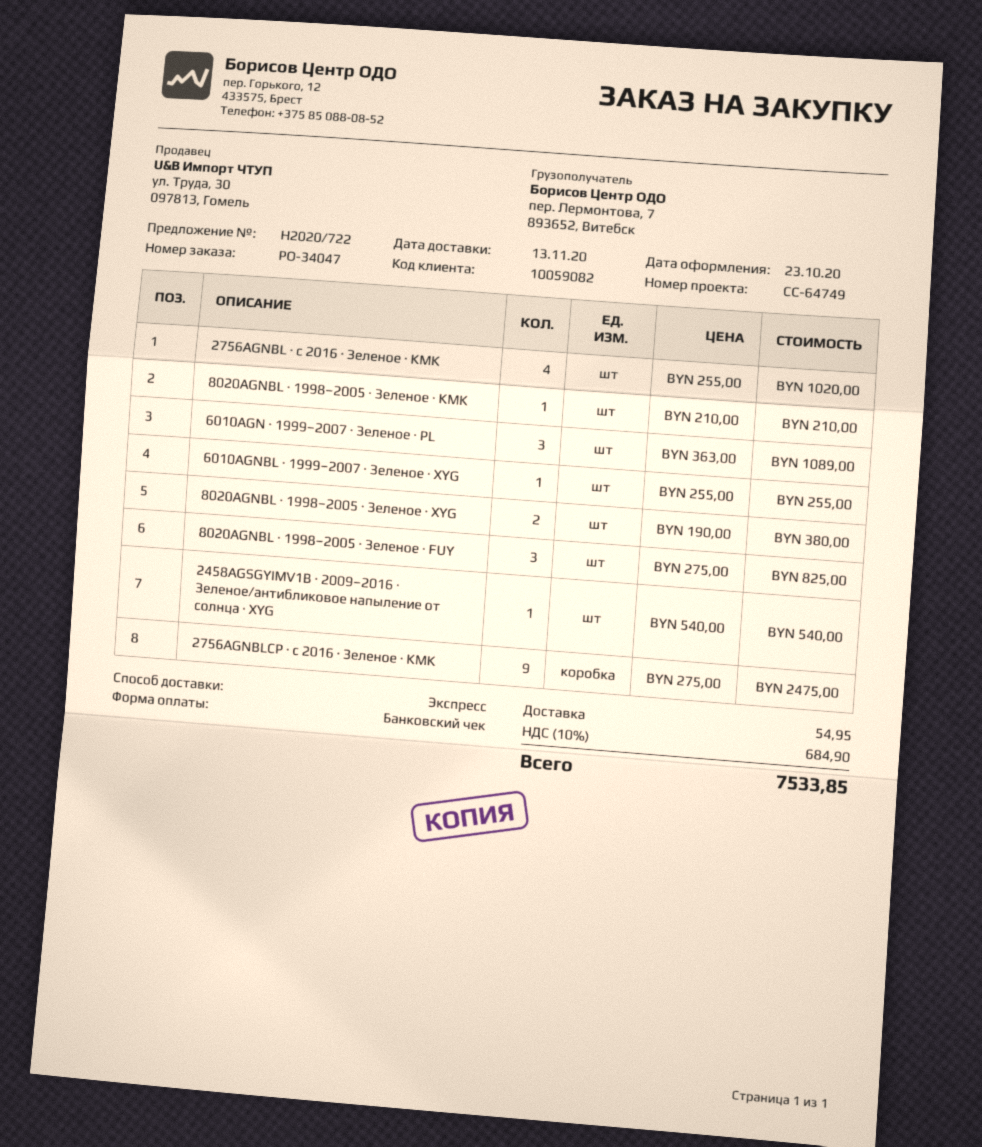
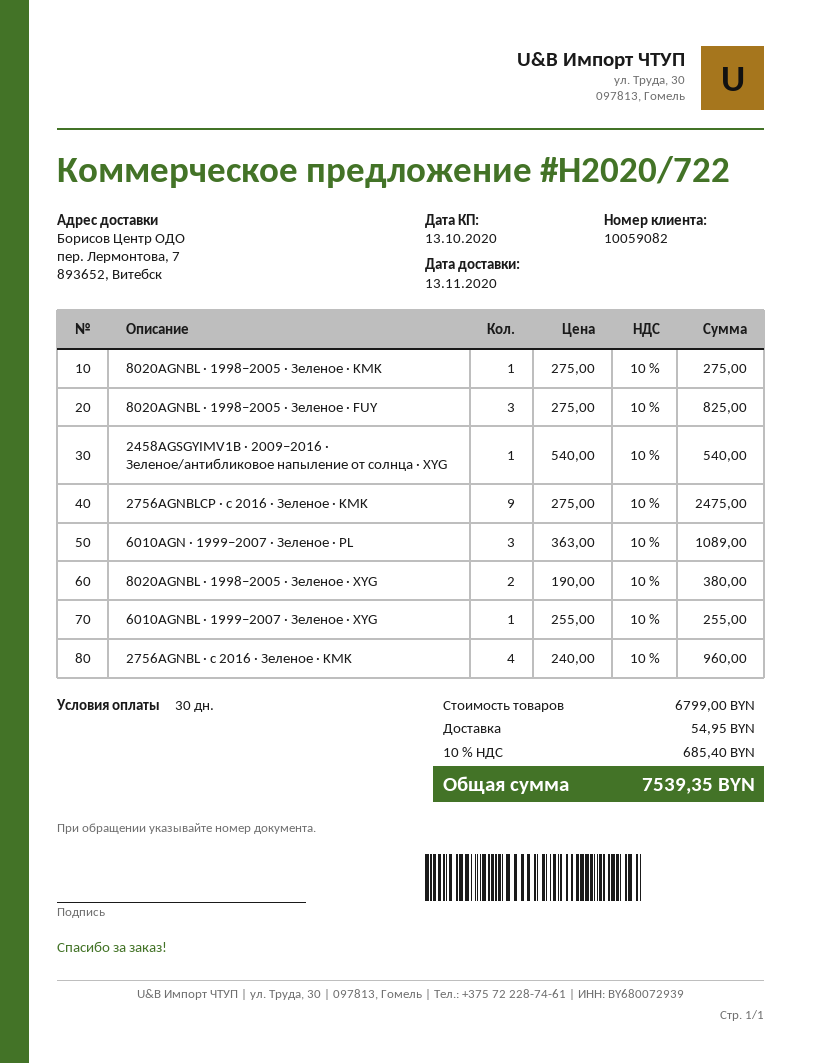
2756AGNBL · с 2016 · Зеленое · KMK: 4 x 255.00 = 1020.00 -> 4 x 240.00 = 960.00
8020AGNBL · 1998–2005 · Зеленое · KMK: 1 x 210.00 = 210.00 -> 1 x 275.00 = 275.00
tax: 10% = 684.90 -> 10% = 685.40
total: 7533.85 -> 7539.35

